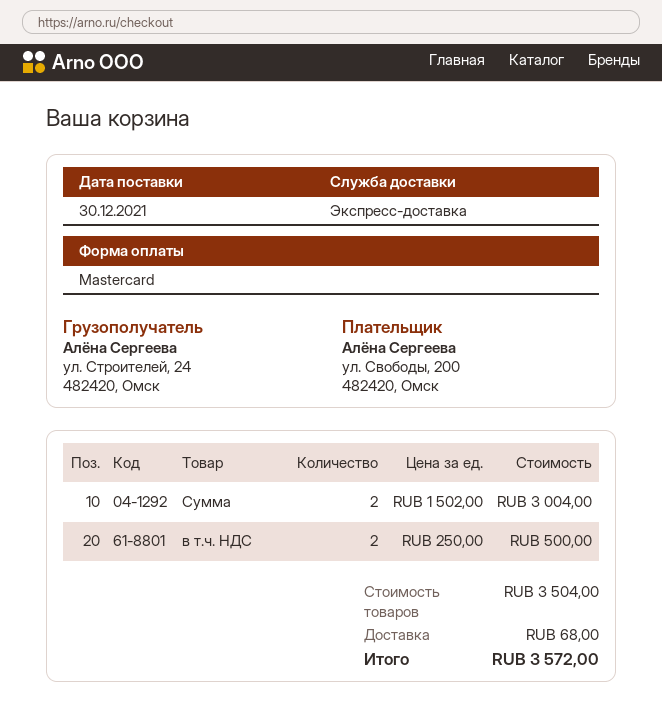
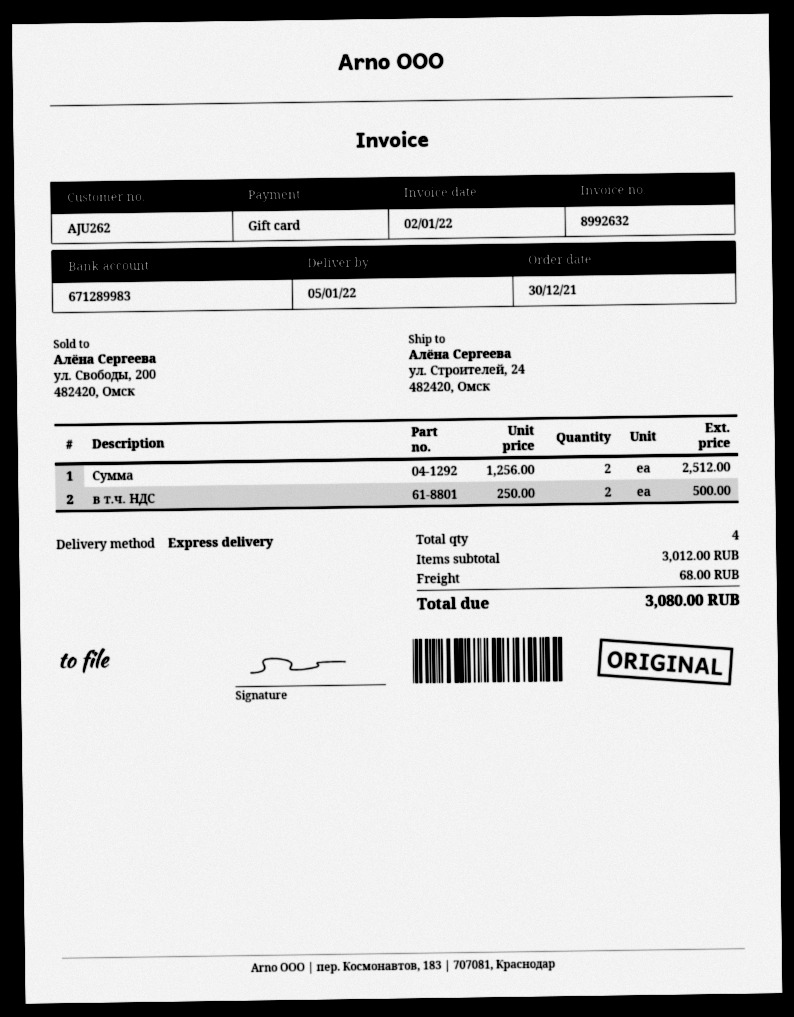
delivery date: 2021-12-30 -> 2022-01-05
payment method: Mastercard -> gift card
Сумма: 2 x 1502.00 = 3004.00 -> 2 x 1256.00 = 2512.00
subtotal: 3504.00 -> 3012.00
total: 3572.00 -> 3080.00

